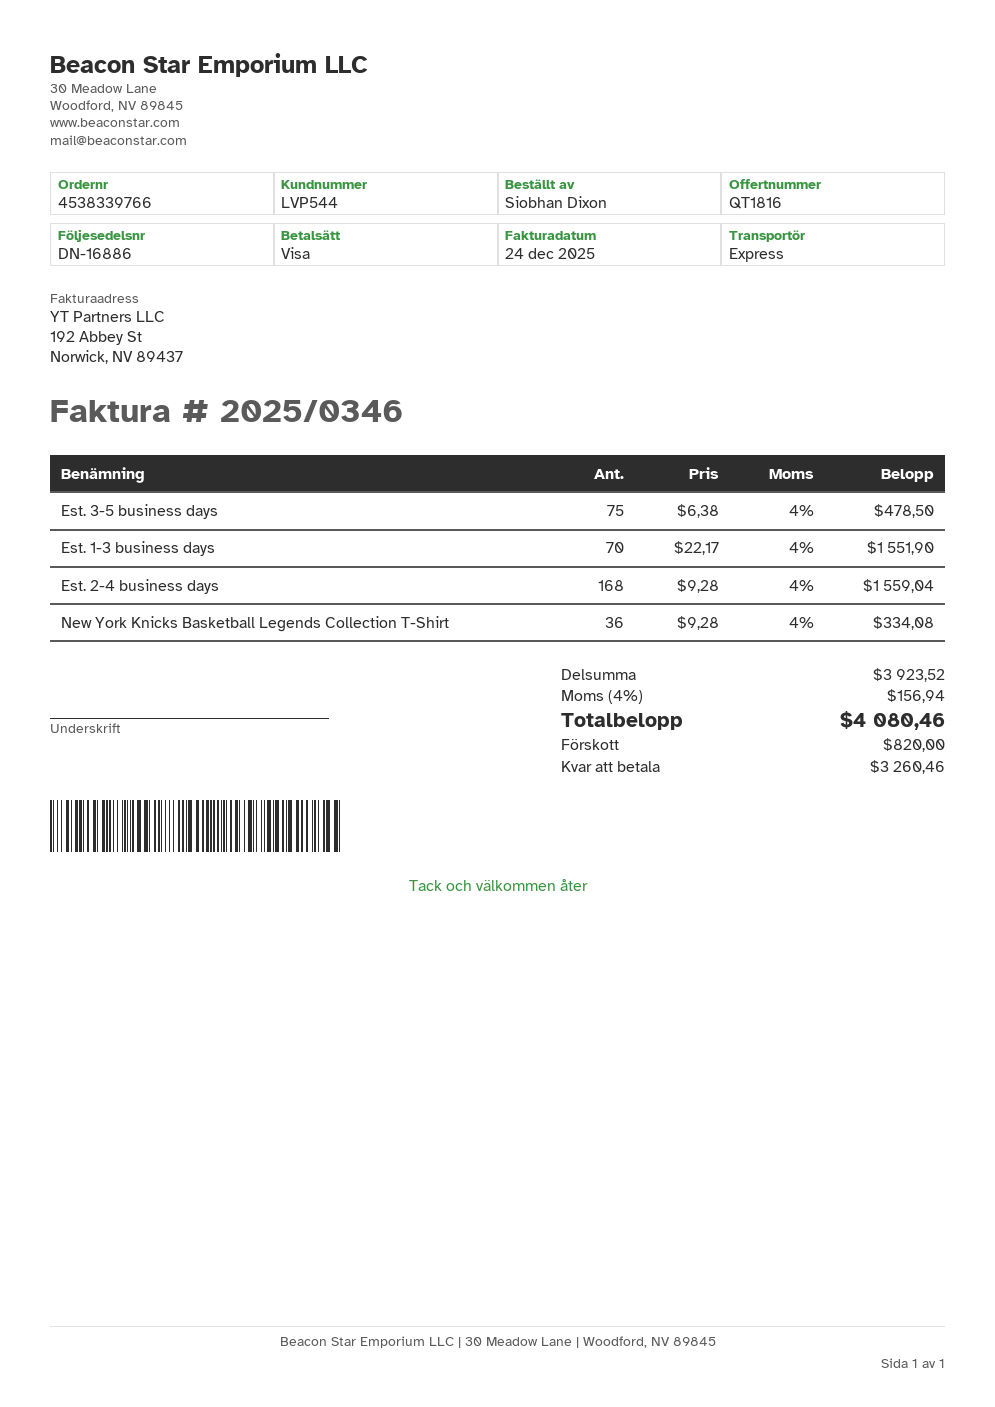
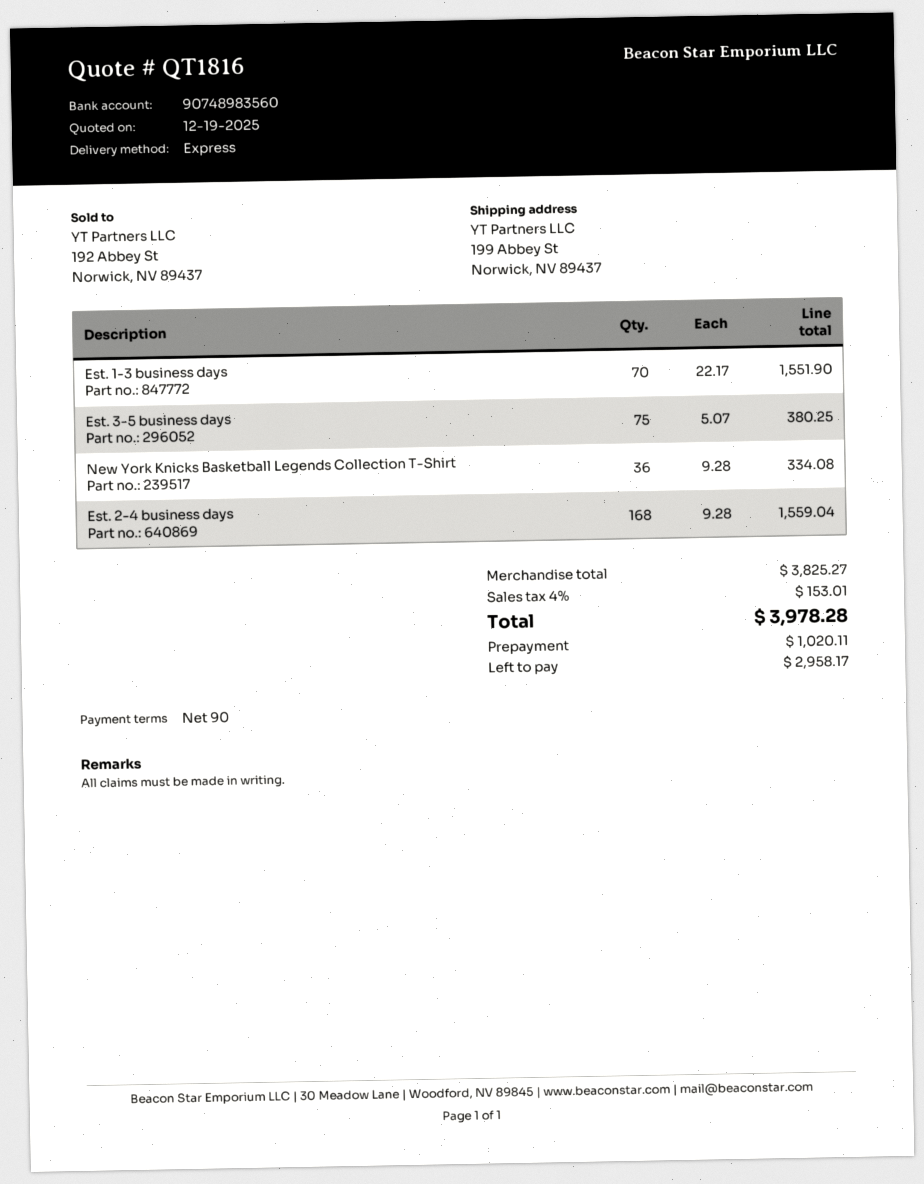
Est. 3-5 business days: 75 x 6.38 = 478.50 -> 75 x 5.07 = 380.25
subtotal: 3923.52 -> 3825.27
tax: 4% = 156.94 -> 4% = 153.01
total: 4080.46 -> 3978.28
deposit: 820.00 -> 1020.11
balance: 3260.46 -> 2958.17

